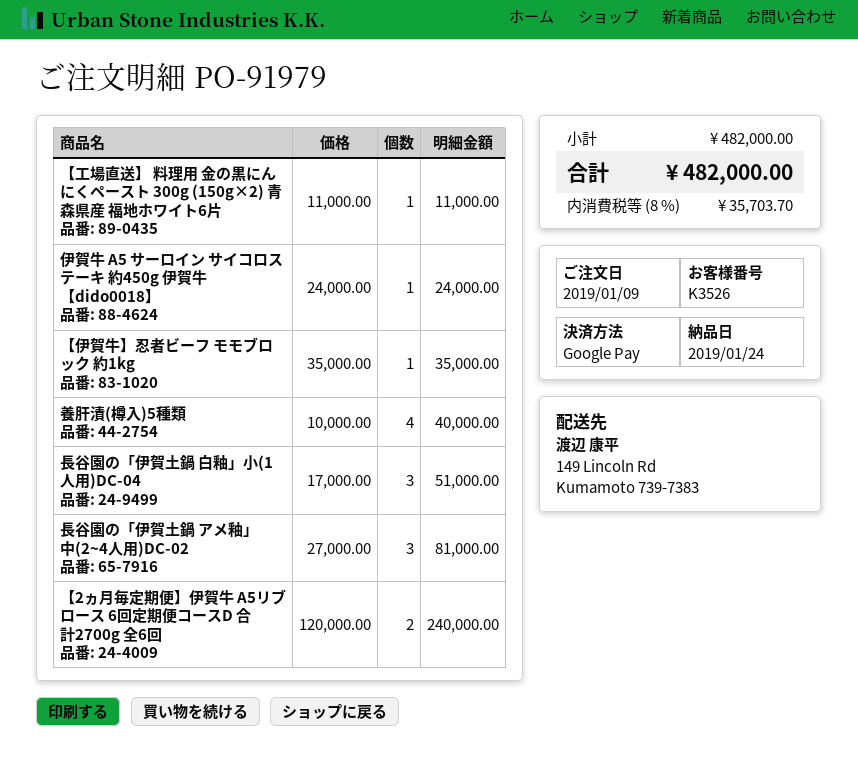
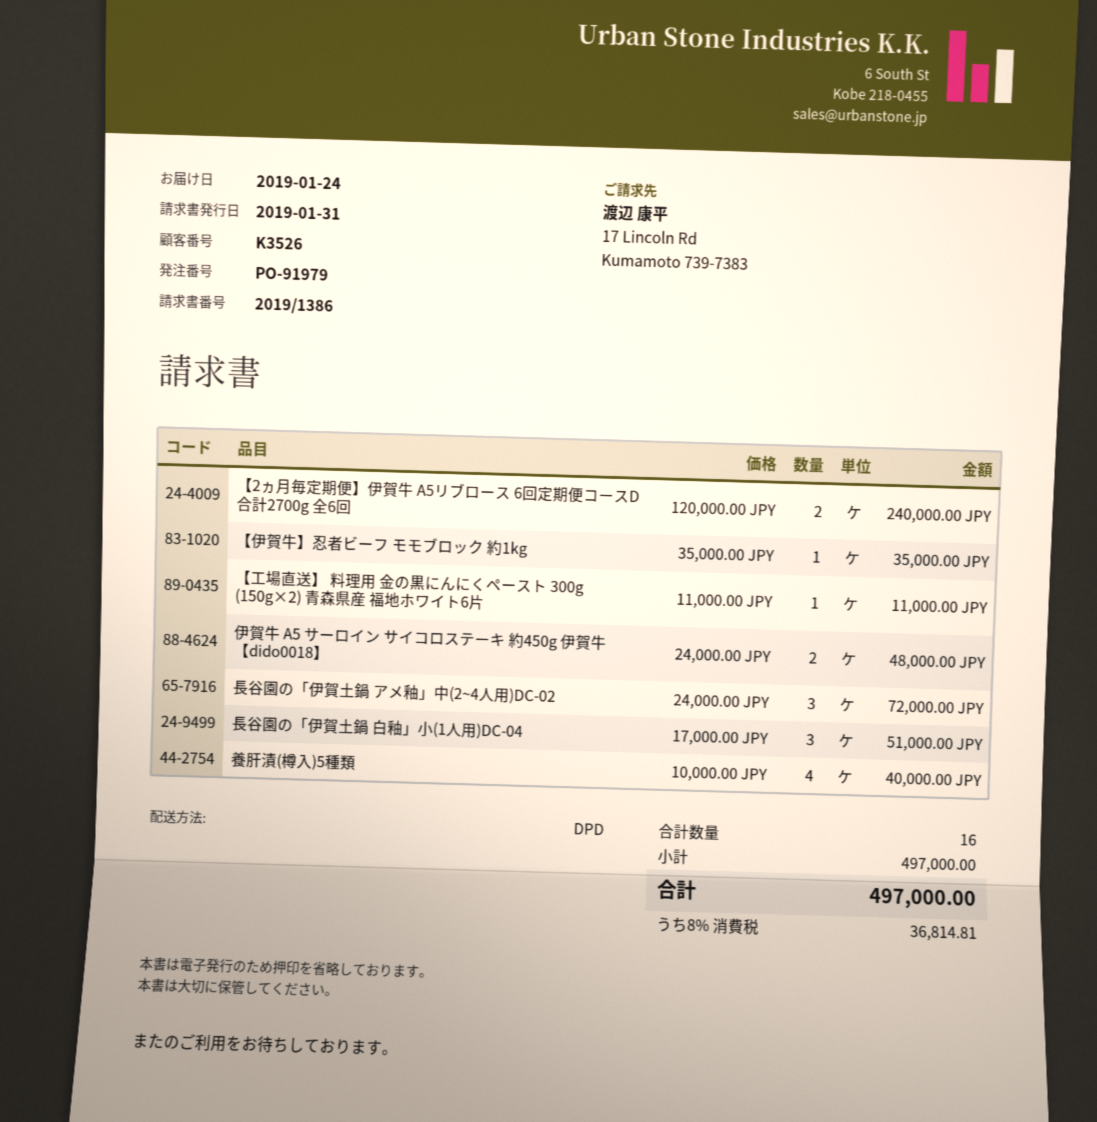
伊賀牛 A5 サーロイン サイコロステーキ 約450g 伊賀牛 【dido0018】: 1 x 24000.00 = 24000.00 -> 2 x 24000.00 = 48000.00
長谷園の「伊賀土鍋 アメ釉」中(2~4人用)DC-02: 3 x 27000.00 = 81000.00 -> 3 x 24000.00 = 72000.00
subtotal: 482000.00 -> 497000.00
tax: 8% = 35703.70 -> 8% = 36814.81
total: 482000.00 -> 497000.00

